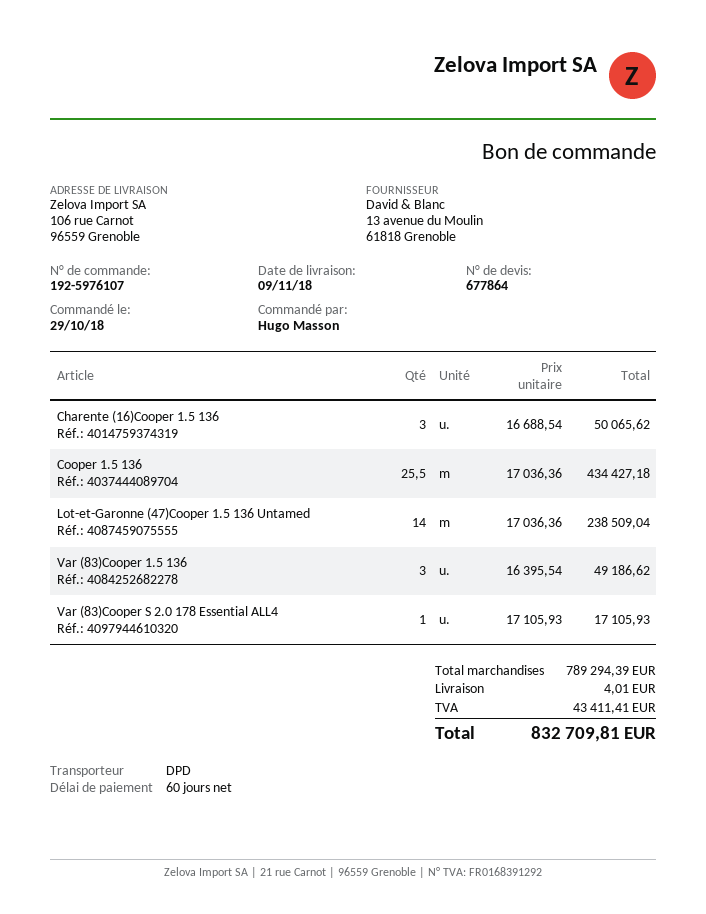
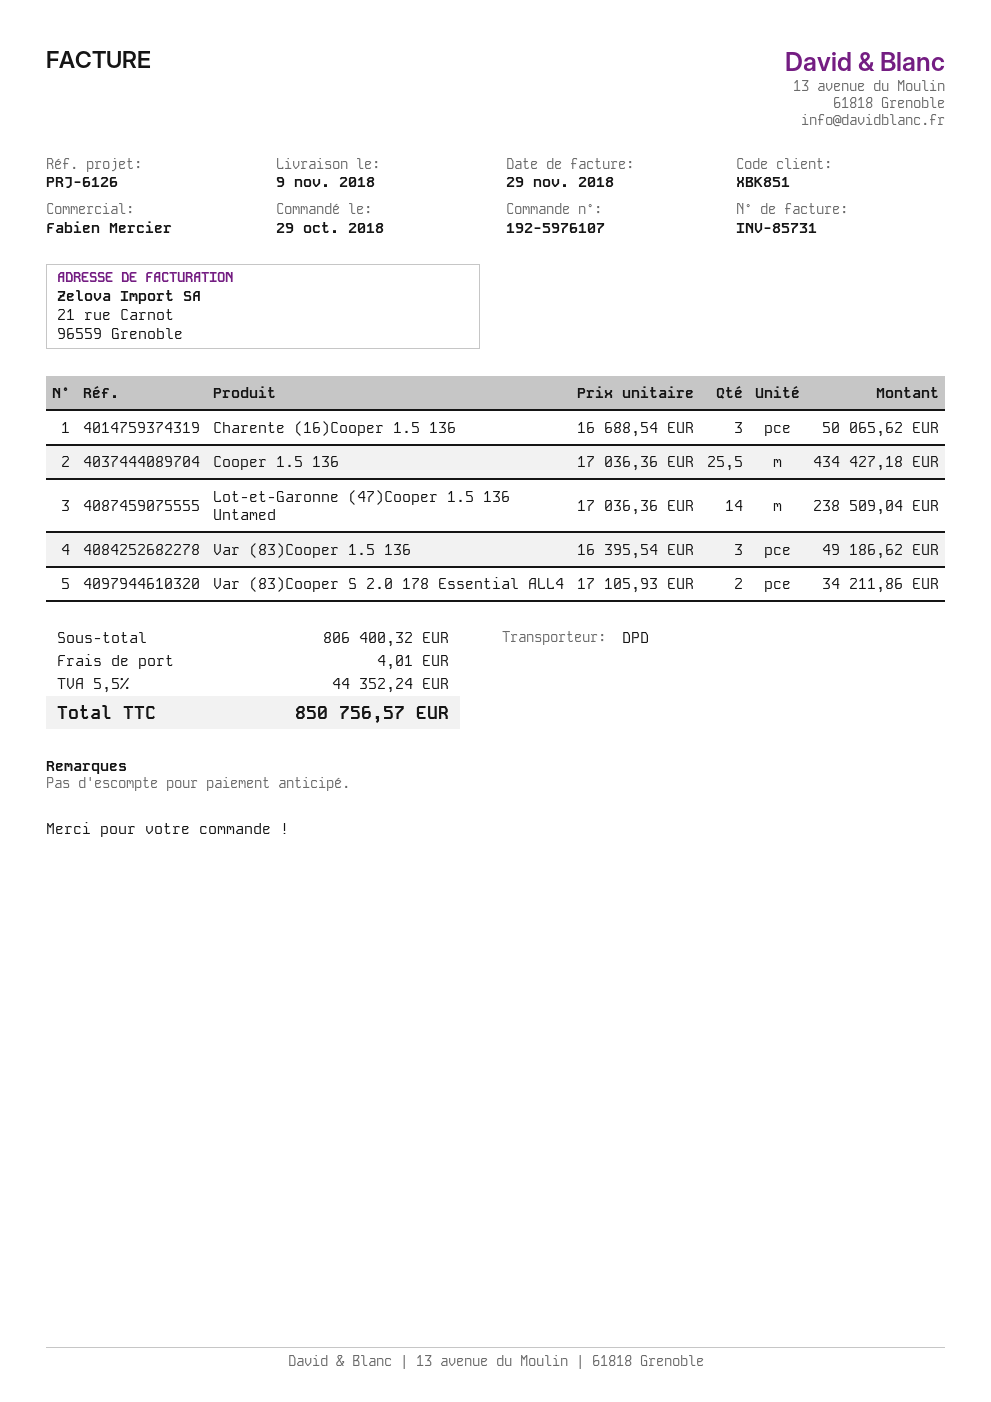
Var (83)Cooper S 2.0 178 Essential ALL4: 1 x 17105.93 = 17105.93 -> 2 x 17105.93 = 34211.86
subtotal: 789294.39 -> 806400.32
tax: 43411.41 -> 44352.24
total: 832709.81 -> 850756.57

